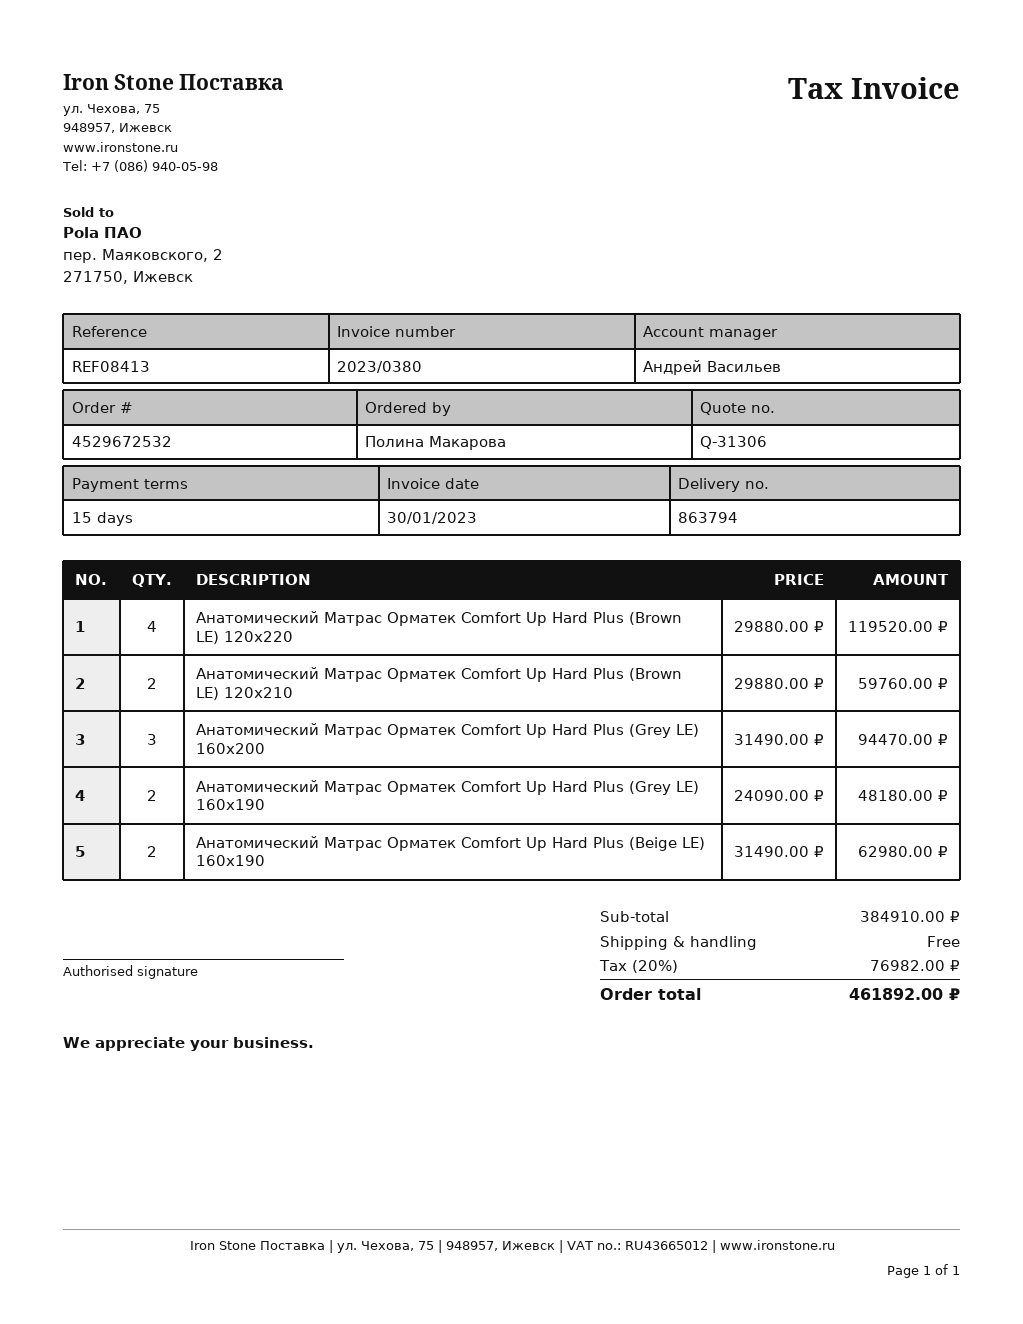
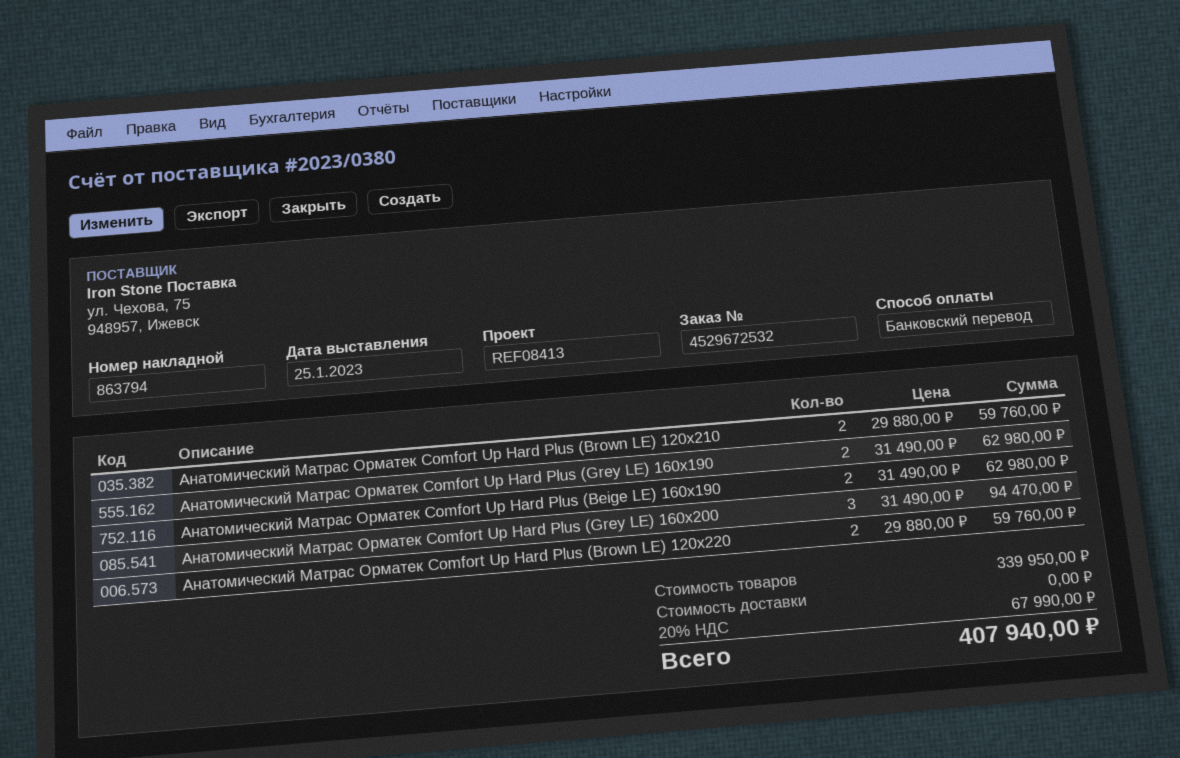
invoice date: 2023-01-30 -> 2023-01-25
Анатомический Матрас Орматек Comfort Up Hard Plus (Brown LE) 120x220: 4 x 29880.00 = 119520.00 -> 2 x 29880.00 = 59760.00
Анатомический Матрас Орматек Comfort Up Hard Plus (Grey LE) 160x190: 2 x 24090.00 = 48180.00 -> 2 x 31490.00 = 62980.00
subtotal: 384910.00 -> 339950.00
tax: 20% = 76982.00 -> 20% = 67990.00
total: 461892.00 -> 407940.00

